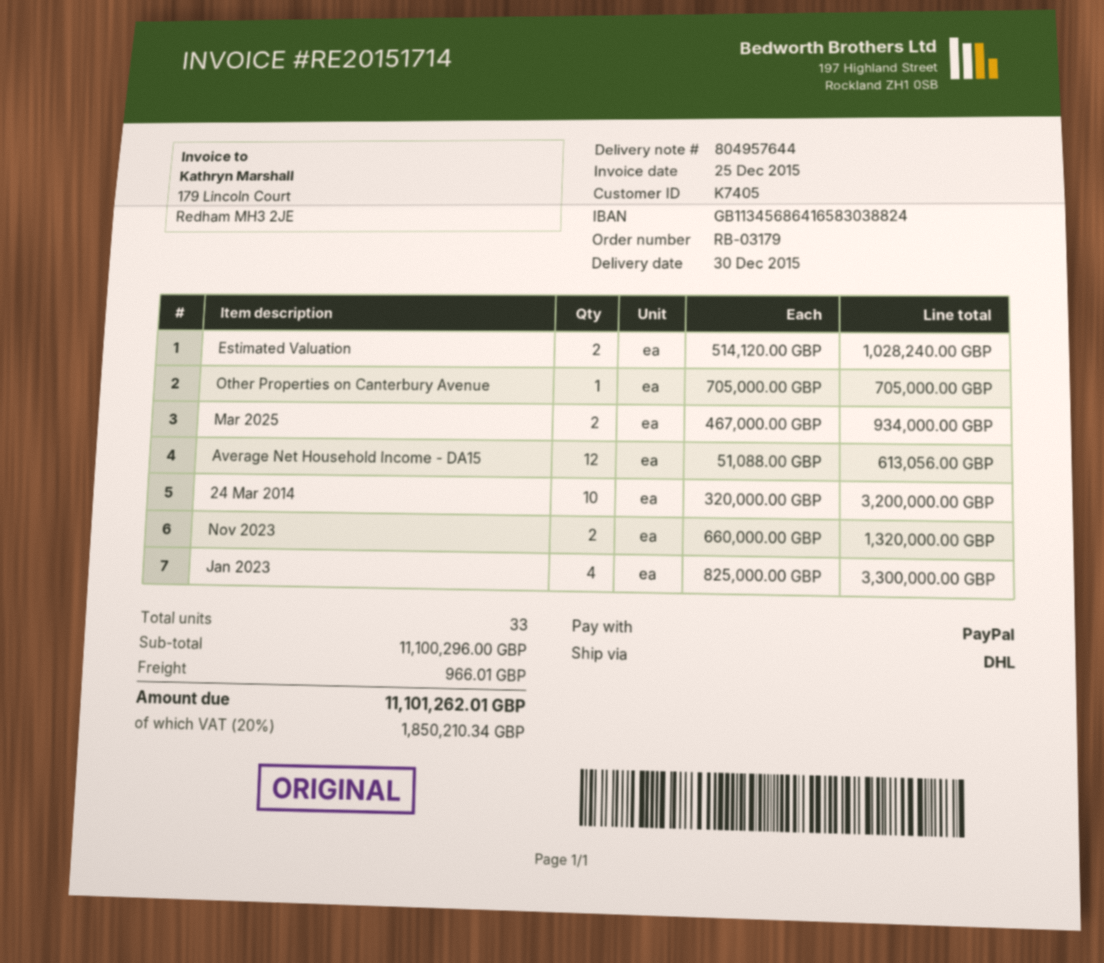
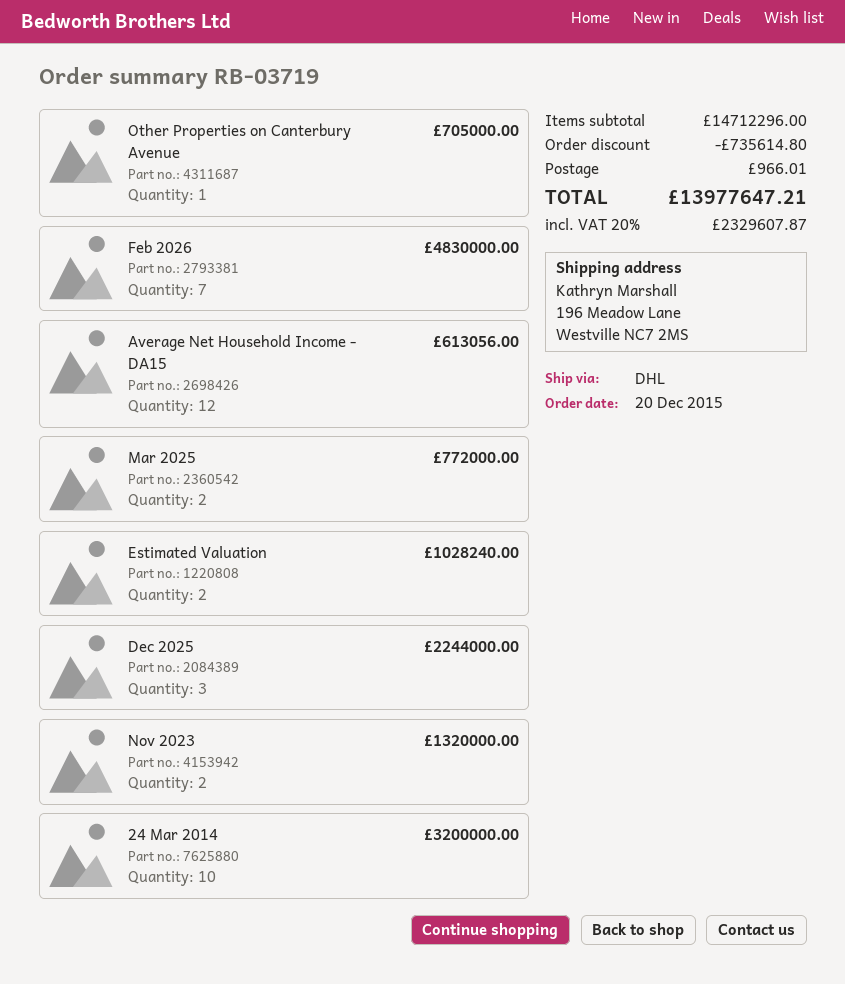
order number: RB-03179 -> RB-03719
Mar 2025: 2 for 934000.00 -> 2 for 772000.00
Jan 2023: 4 for 3300000.00 -> none
Feb 2026: none -> 7 for 4830000.00
Dec 2025: none -> 3 for 2244000.00
subtotal: 11100296.00 -> 14712296.00
discount: none -> 735614.80
tax: 20% = 1850210.34 -> 20% = 2329607.87
total: 11101262.01 -> 13977647.21

